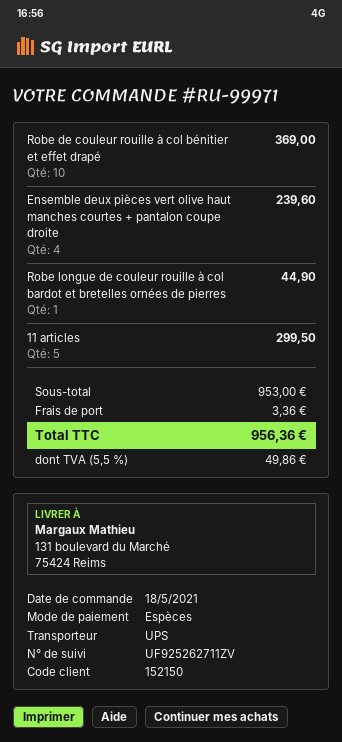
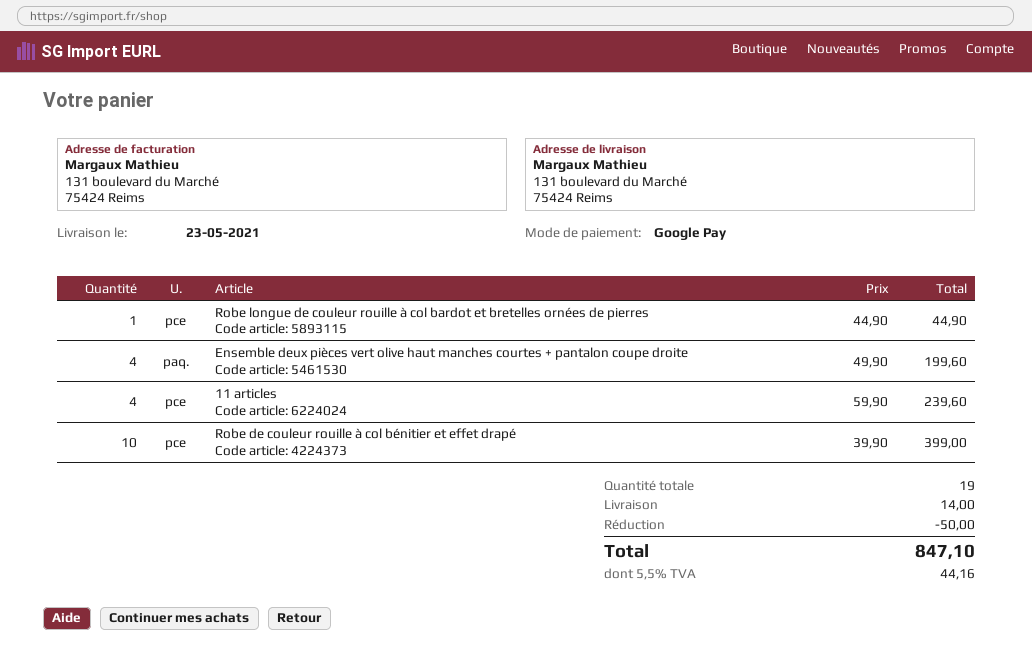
payment method: cash -> Google Pay
Robe de couleur rouille à col bénitier et effet drapé: 10 for 369.00 -> 10 for 399.00
Ensemble deux pièces vert olive haut manches courtes + pantalon coupe droite: 4 for 239.60 -> 4 for 199.60
11 articles: 5 for 299.50 -> 4 for 239.60
discount: none -> 50.00
shipping: 3.36 -> 14.00
tax: 5.5% = 49.86 -> 5.5% = 44.16
total: 956.36 -> 847.10

